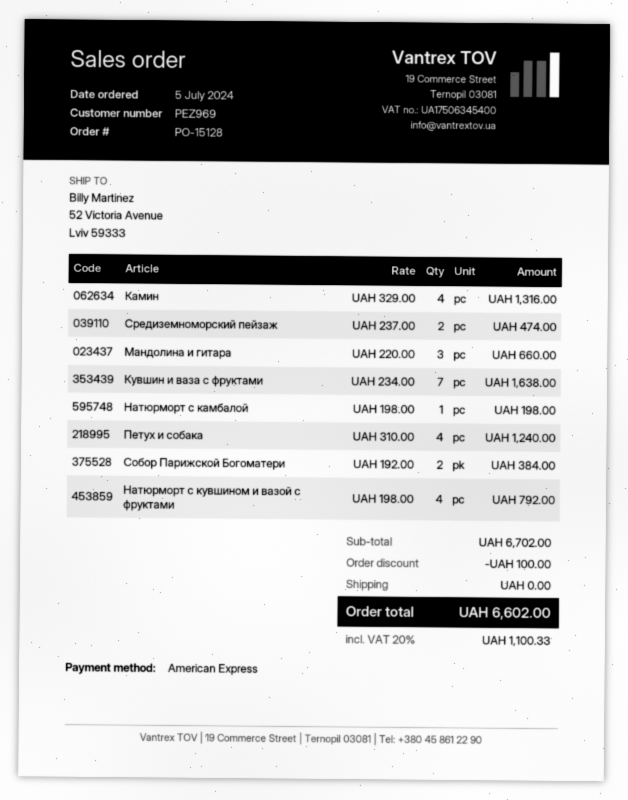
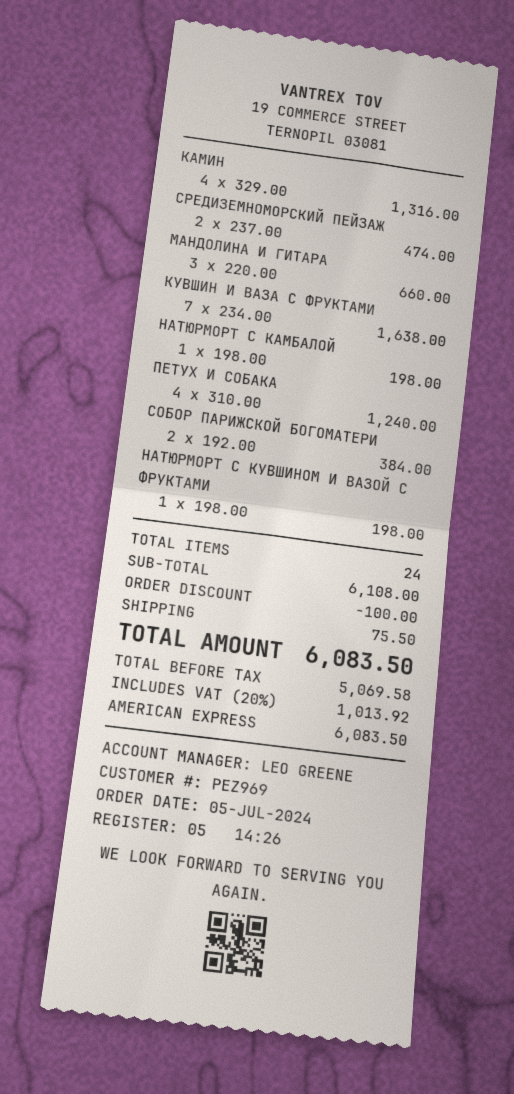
Натюрморт с кувшином и вазой с фруктами: 4 x 198.00 = 792.00 -> 1 x 198.00 = 198.00
subtotal: 6702.00 -> 6108.00
shipping: 0.00 -> 75.50
tax: 20% = 1100.33 -> 20% = 1013.92
total: 6602.00 -> 6083.50

